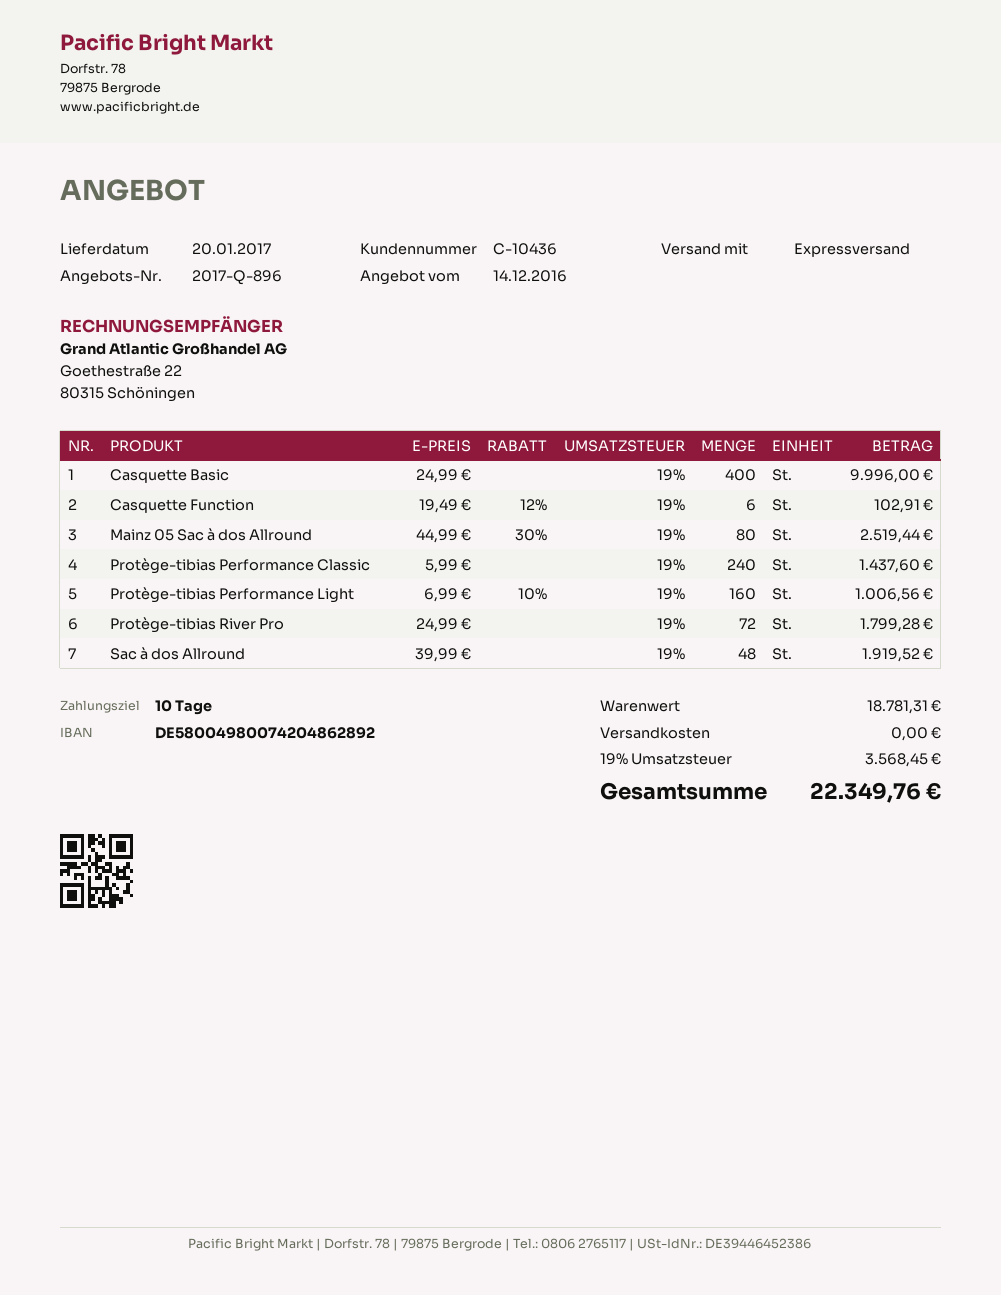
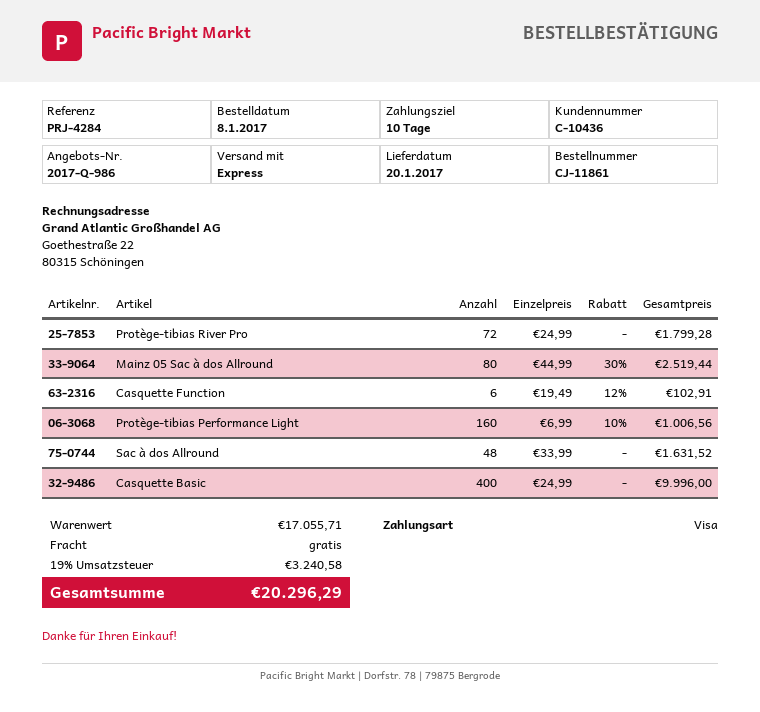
quote number: 2017-Q-896 -> 2017-Q-986
Protège-tibias Performance Classic: 240 x 5.99 = 1437.60 -> none
Sac à dos Allround: 48 x 39.99 = 1919.52 -> 48 x 33.99 = 1631.52
subtotal: 18781.31 -> 17055.71
tax: 19% = 3568.45 -> 19% = 3240.58
total: 22349.76 -> 20296.29

